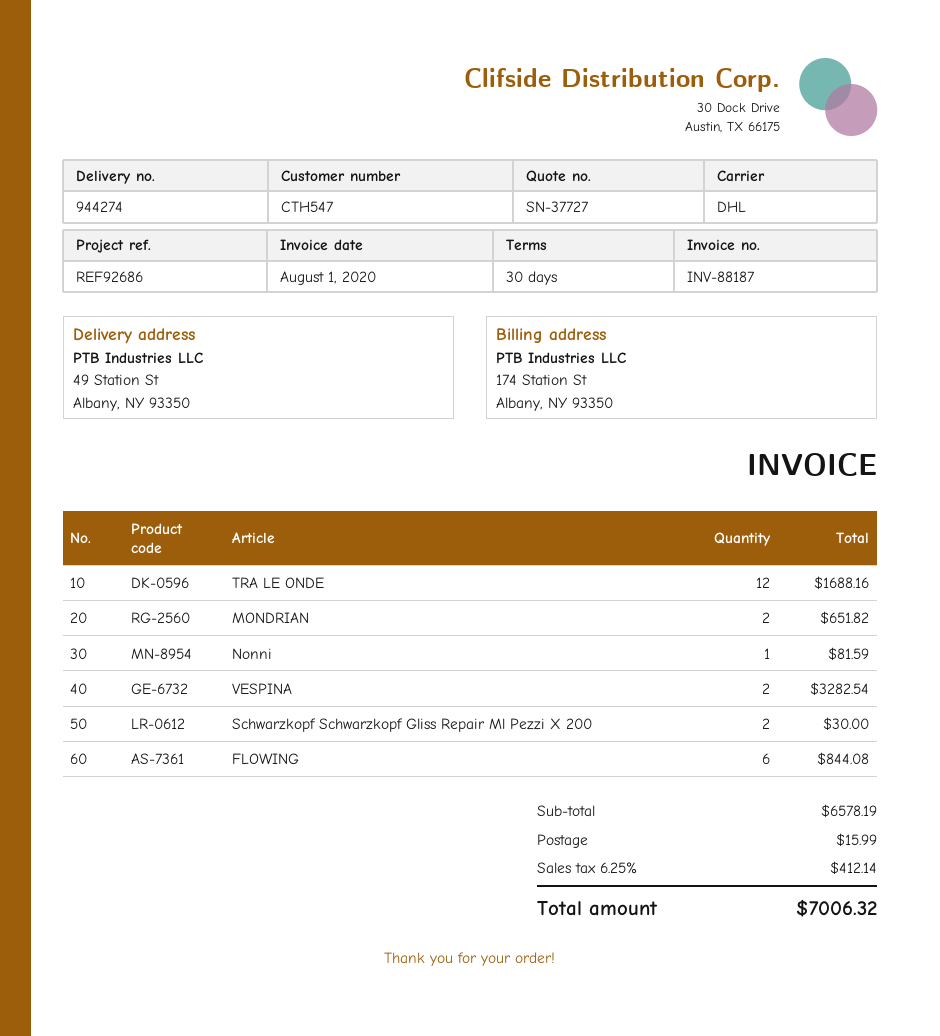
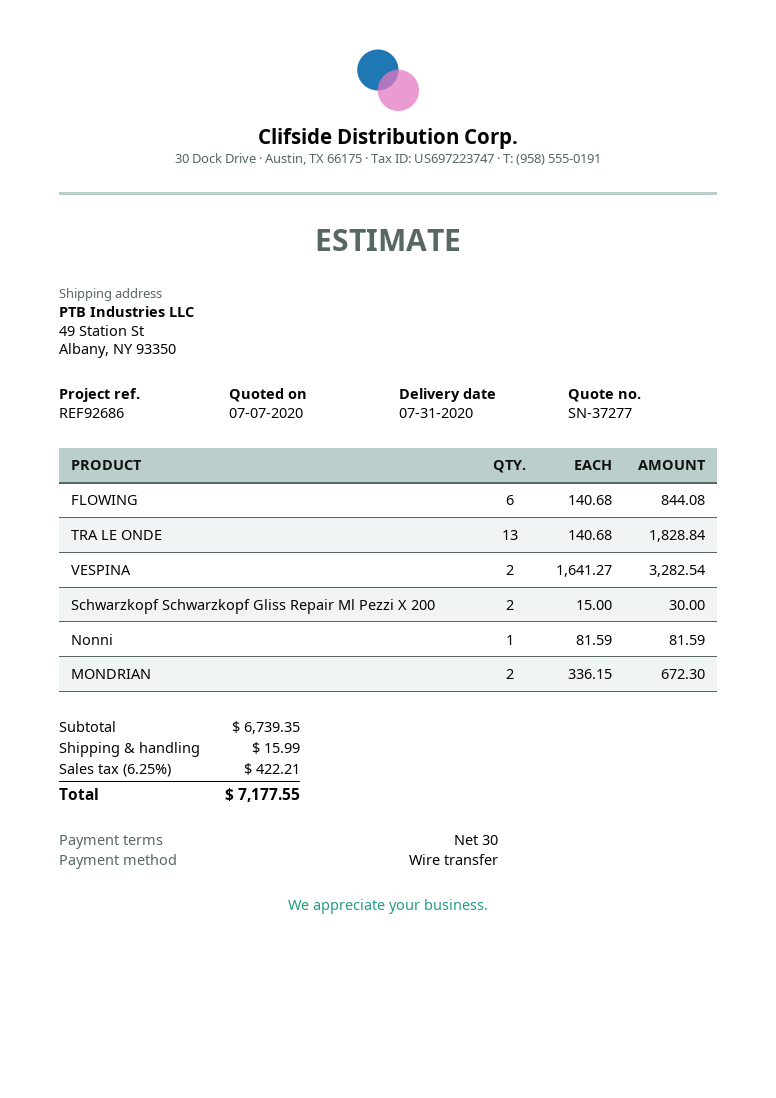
quote number: SN-37727 -> SN-37277
TRA LE ONDE: 12 for 1688.16 -> 13 for 1828.84
MONDRIAN: 2 for 651.82 -> 2 for 672.30
subtotal: 6578.19 -> 6739.35
tax: 6.25% = 412.14 -> 6.25% = 422.21
total: 7006.32 -> 7177.55

